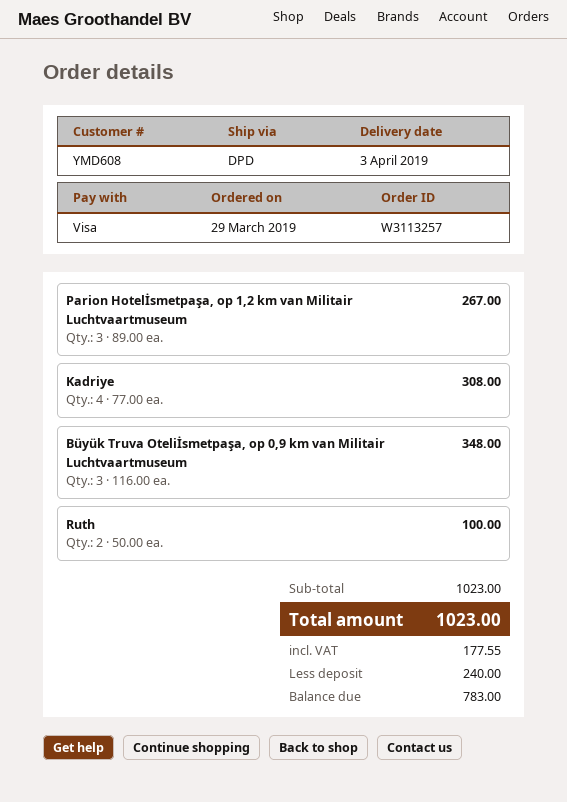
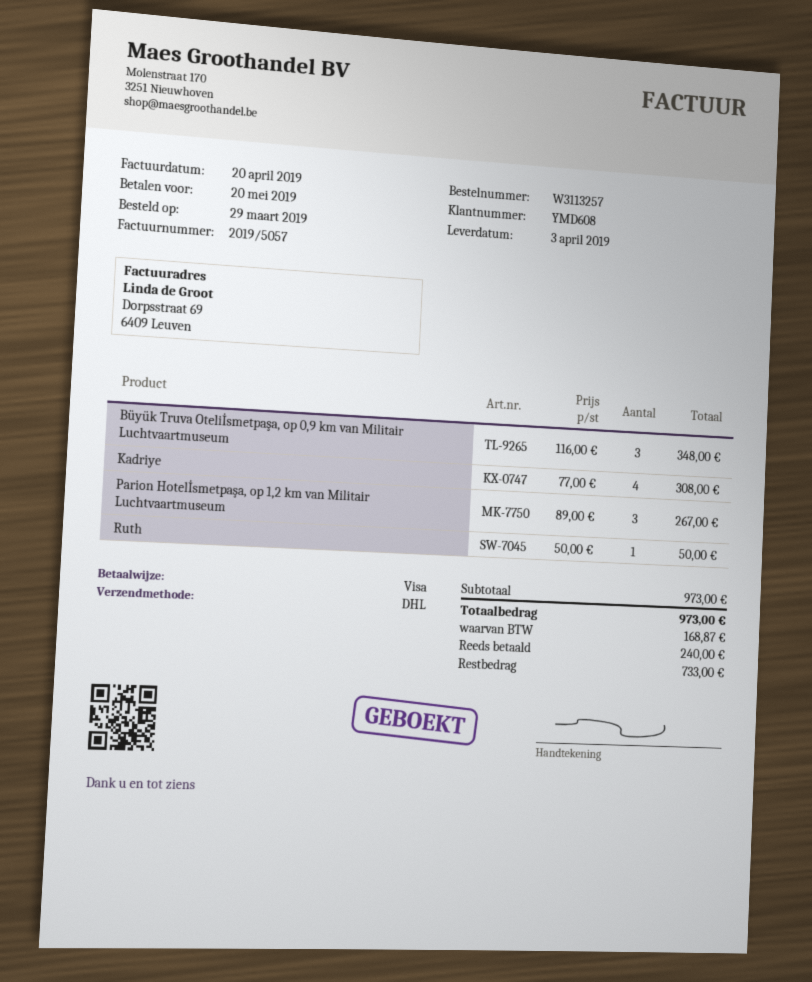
shipping method: DPD -> DHL
Ruth: 2 x 50.00 = 100.00 -> 1 x 50.00 = 50.00
subtotal: 1023.00 -> 973.00
tax: 177.55 -> 168.87
total: 1023.00 -> 973.00
balance: 783.00 -> 733.00

